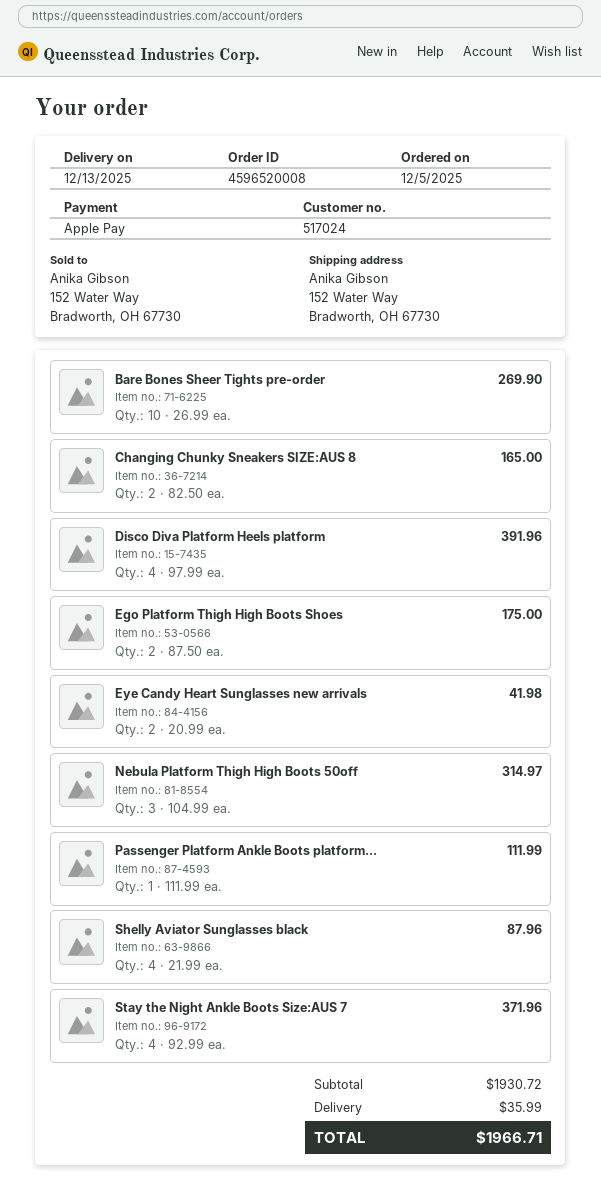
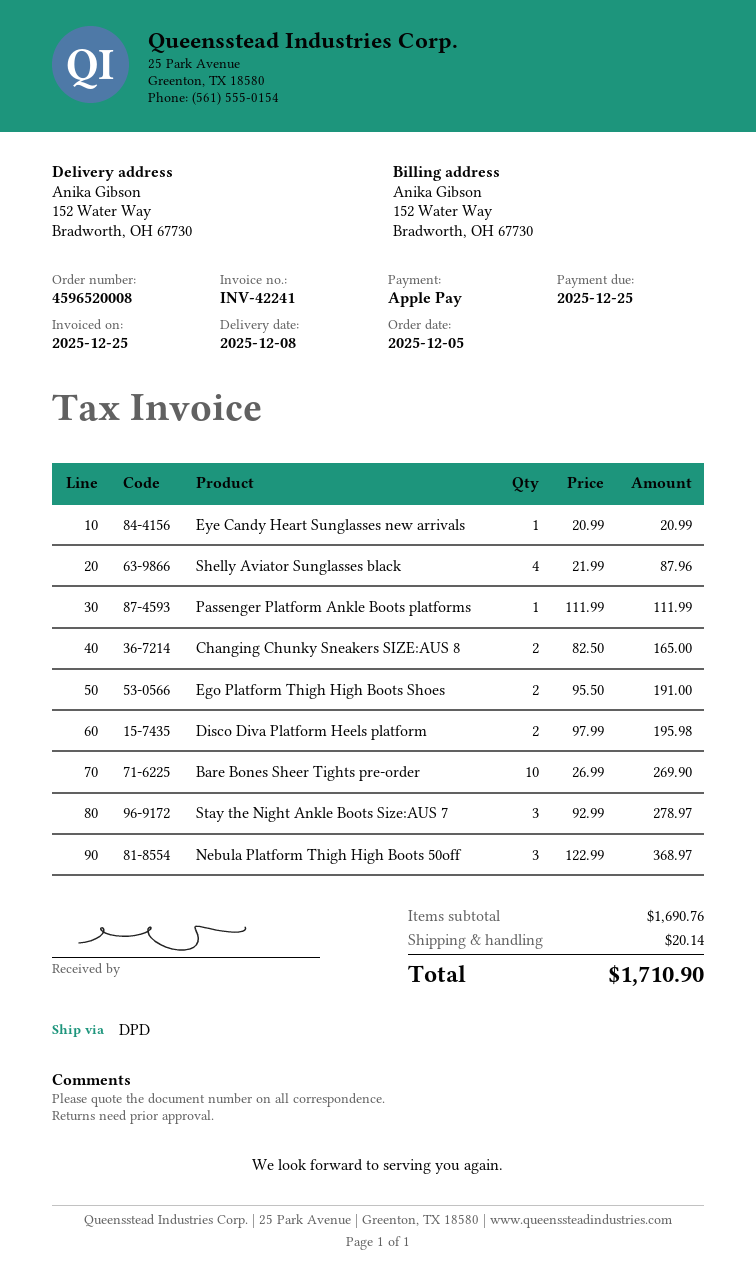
delivery date: 2025-12-13 -> 2025-12-08
Disco Diva Platform Heels platform: 4 x 97.99 = 391.96 -> 2 x 97.99 = 195.98
Ego Platform Thigh High Boots Shoes: 2 x 87.50 = 175.00 -> 2 x 95.50 = 191.00
Eye Candy Heart Sunglasses new arrivals: 2 x 20.99 = 41.98 -> 1 x 20.99 = 20.99
Nebula Platform Thigh High Boots 50off: 3 x 104.99 = 314.97 -> 3 x 122.99 = 368.97
Stay the Night Ankle Boots Size:AUS 7: 4 x 92.99 = 371.96 -> 3 x 92.99 = 278.97
subtotal: 1930.72 -> 1690.76
shipping: 35.99 -> 20.14
total: 1966.71 -> 1710.90

